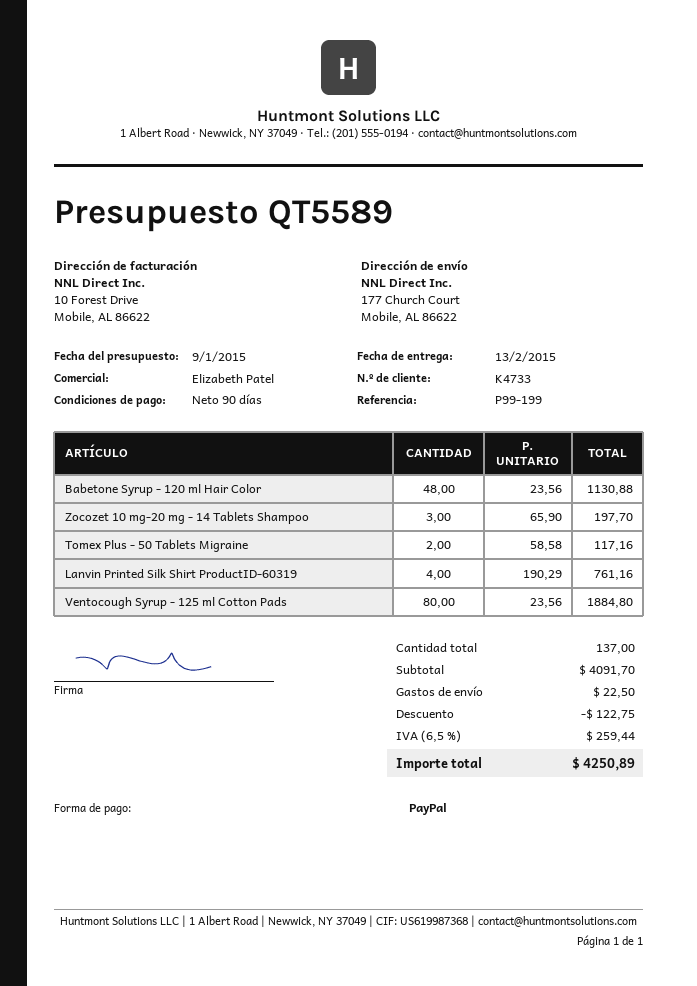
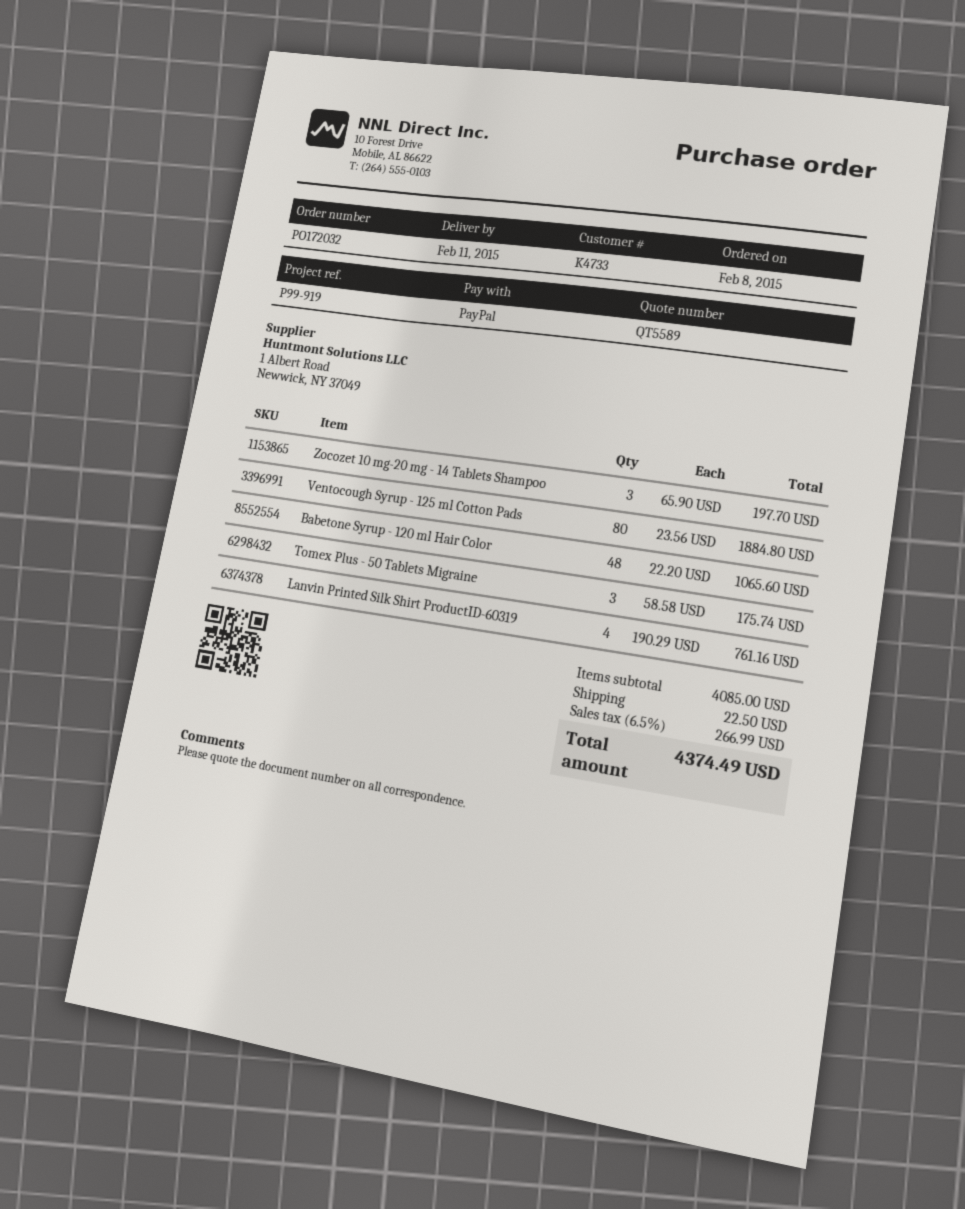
delivery date: 2015-02-13 -> 2015-02-11
reference: P99-199 -> P99-919
Babetone Syrup - 120 ml Hair Color: 48 x 23.56 = 1130.88 -> 48 x 22.20 = 1065.60
Tomex Plus - 50 Tablets Migraine: 2 x 58.58 = 117.16 -> 3 x 58.58 = 175.74
subtotal: 4091.70 -> 4085.00
discount: 122.75 -> none
tax: 6.5% = 259.44 -> 6.5% = 266.99
total: 4250.89 -> 4374.49

